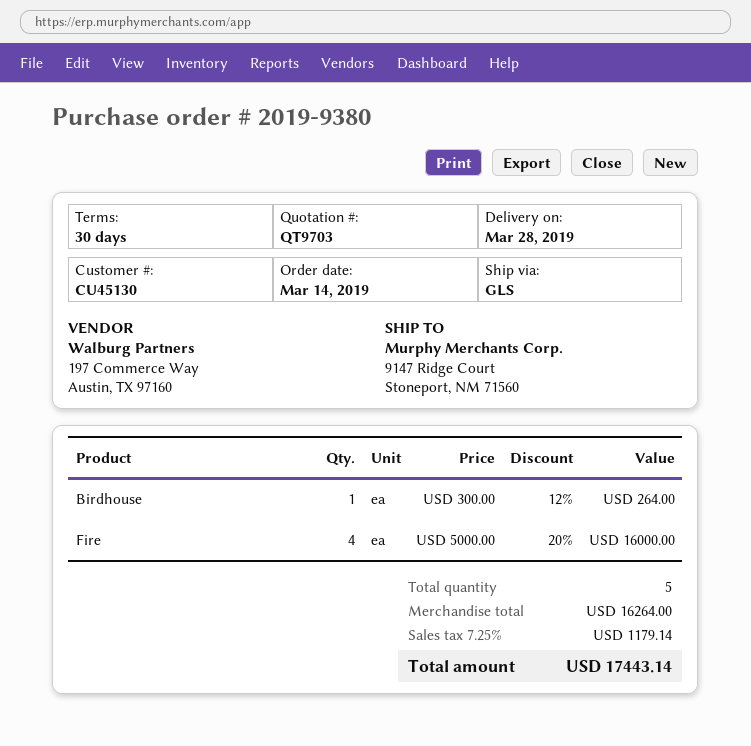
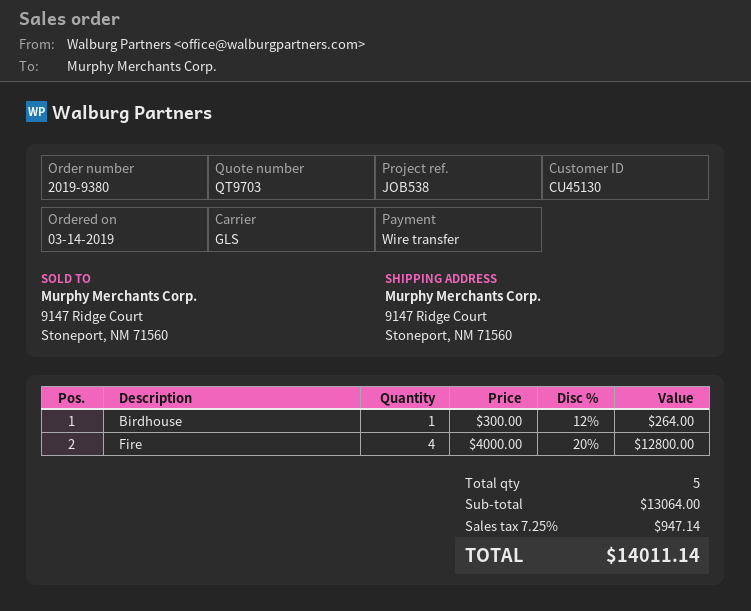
Fire: 4 x 5000.00 - 20% = 16000.00 -> 4 x 4000.00 - 20% = 12800.00
subtotal: 16264.00 -> 13064.00
tax: 7.25% = 1179.14 -> 7.25% = 947.14
total: 17443.14 -> 14011.14

